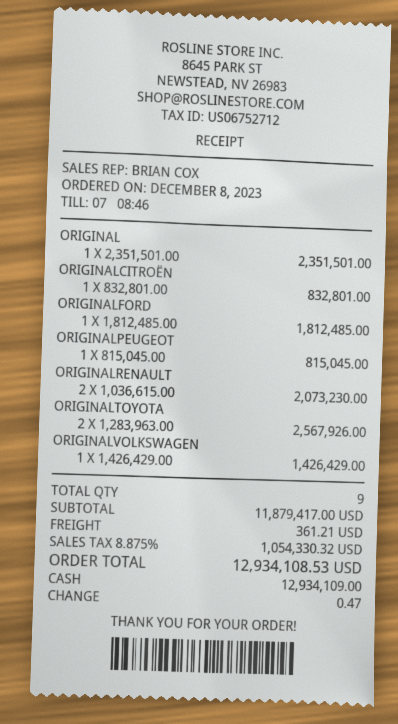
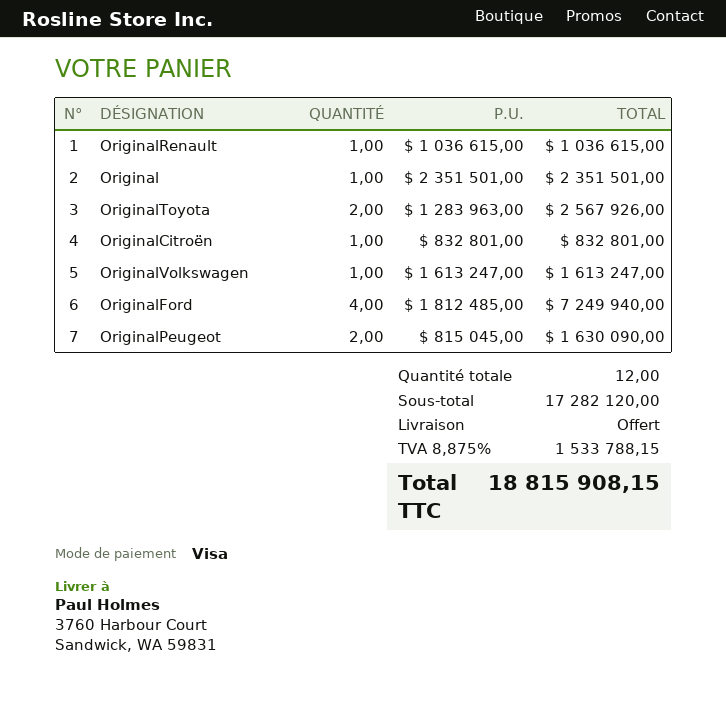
payment method: cash -> Visa
ORIGINALFORD: 1 x 1812485.00 = 1812485.00 -> 4 x 1812485.00 = 7249940.00
ORIGINALPEUGEOT: 1 x 815045.00 = 815045.00 -> 2 x 815045.00 = 1630090.00
ORIGINALRENAULT: 2 x 1036615.00 = 2073230.00 -> 1 x 1036615.00 = 1036615.00
ORIGINALVOLKSWAGEN: 1 x 1426429.00 = 1426429.00 -> 1 x 1613247.00 = 1613247.00
total quantity: 9 -> 12
subtotal: 11879417.00 -> 17282120.00
shipping: 361.21 -> 0.00
tax: 8.875% = 1054330.32 -> 8.875% = 1533788.15
total: 12934108.53 -> 18815908.15

